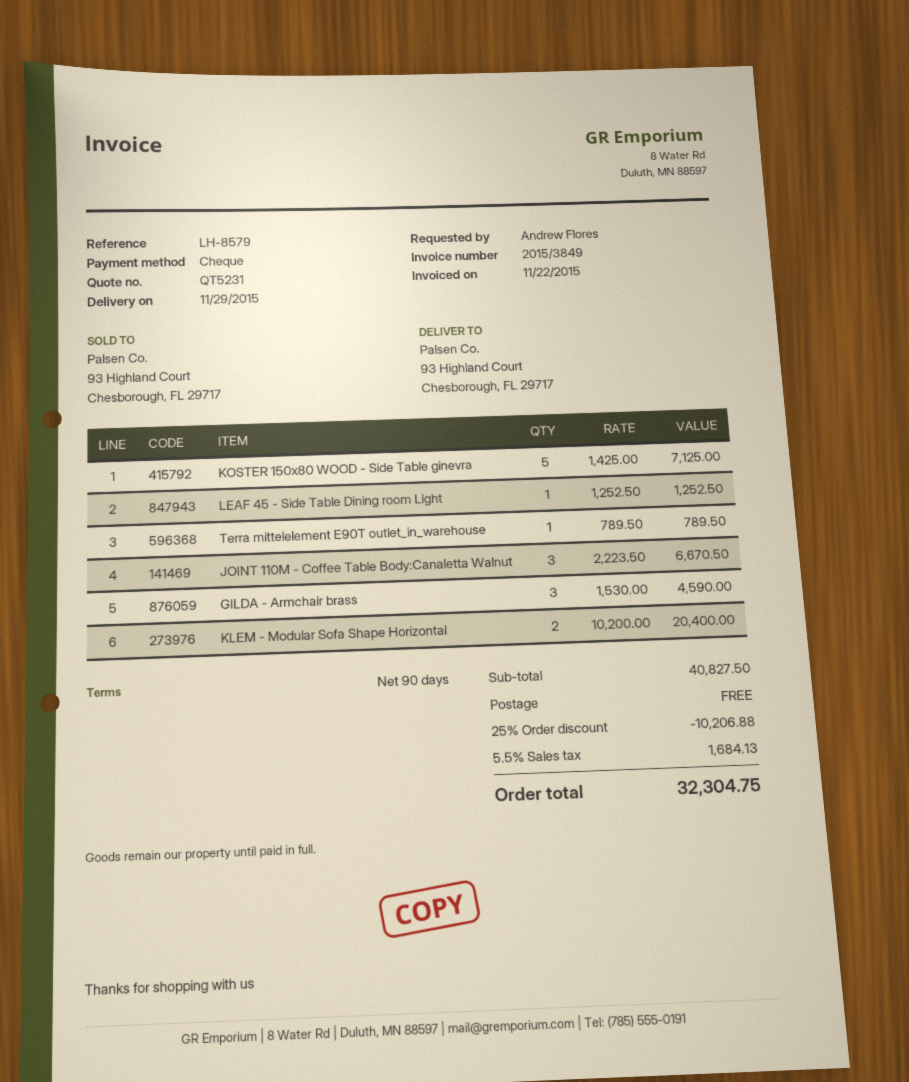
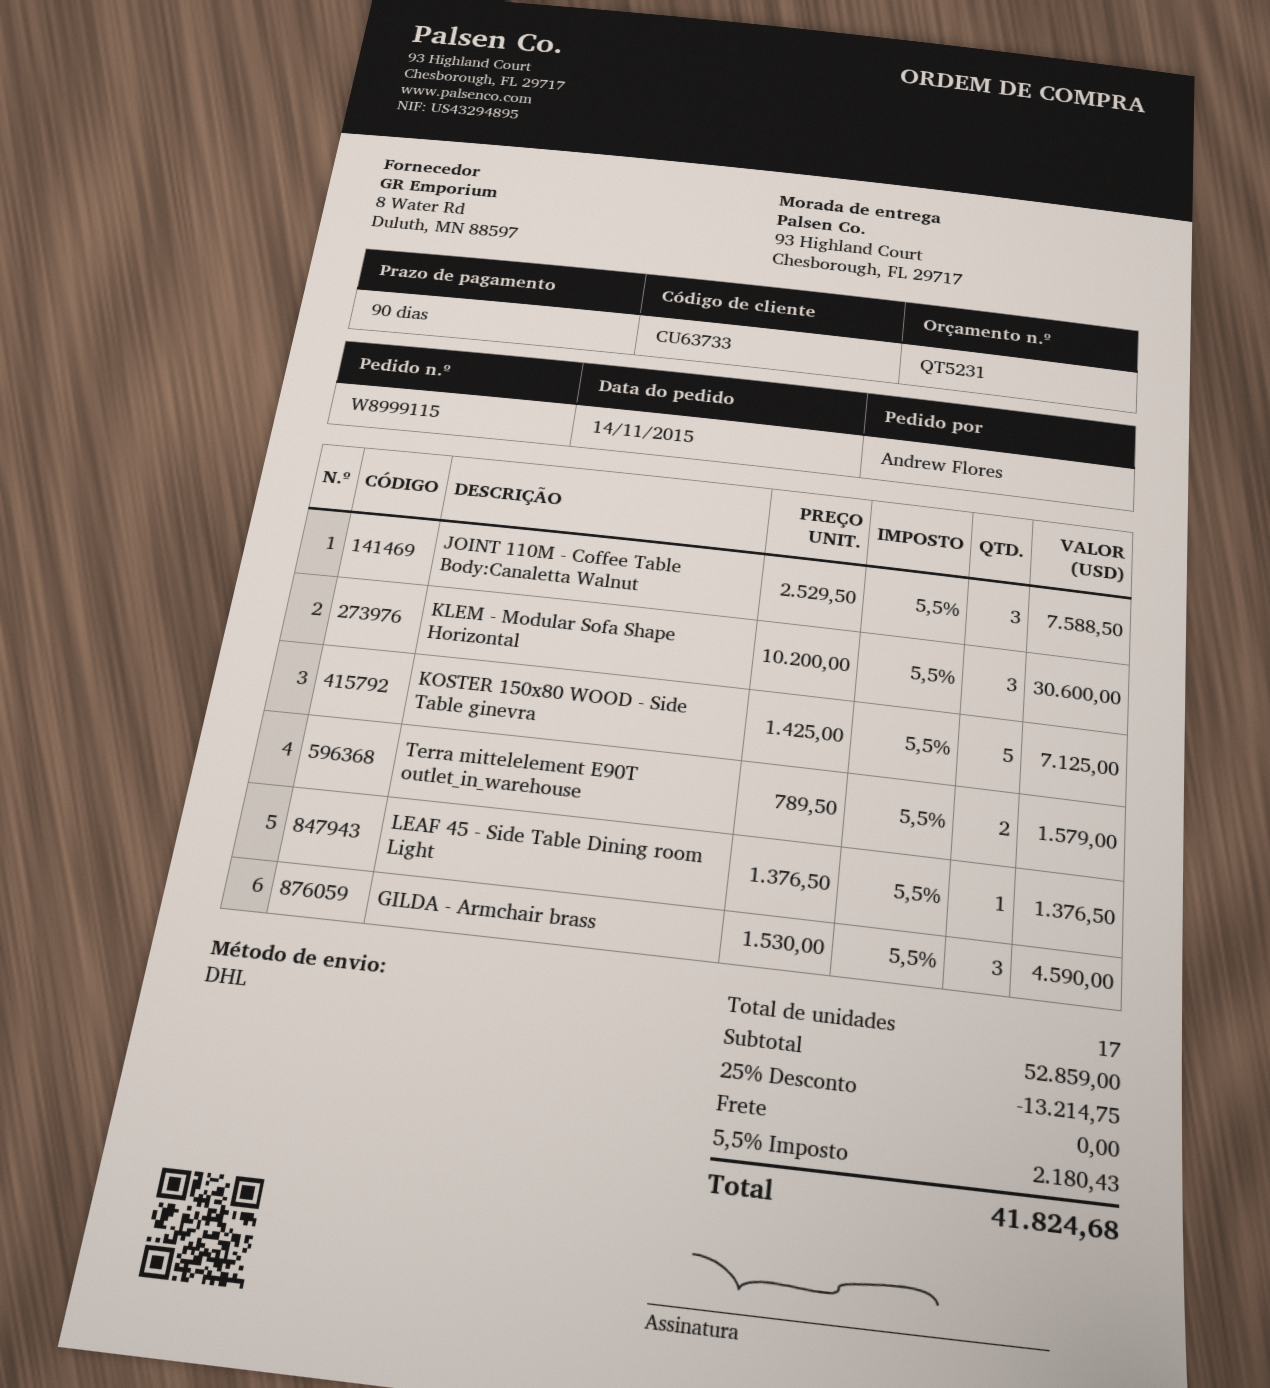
LEAF 45 - Side Table Dining room Light: 1 x 1252.50 = 1252.50 -> 1 x 1376.50 = 1376.50
Terra mittelelement E90T outlet_in_warehouse: 1 x 789.50 = 789.50 -> 2 x 789.50 = 1579.00
JOINT 110M - Coffee Table Body:Canaletta Walnut: 3 x 2223.50 = 6670.50 -> 3 x 2529.50 = 7588.50
KLEM - Modular Sofa Shape Horizontal: 2 x 10200.00 = 20400.00 -> 3 x 10200.00 = 30600.00
subtotal: 40827.50 -> 52859.00
discount: 25% = 10206.88 -> 25% = 13214.75
tax: 5.5% = 1684.13 -> 5.5% = 2180.43
total: 32304.75 -> 41824.68

